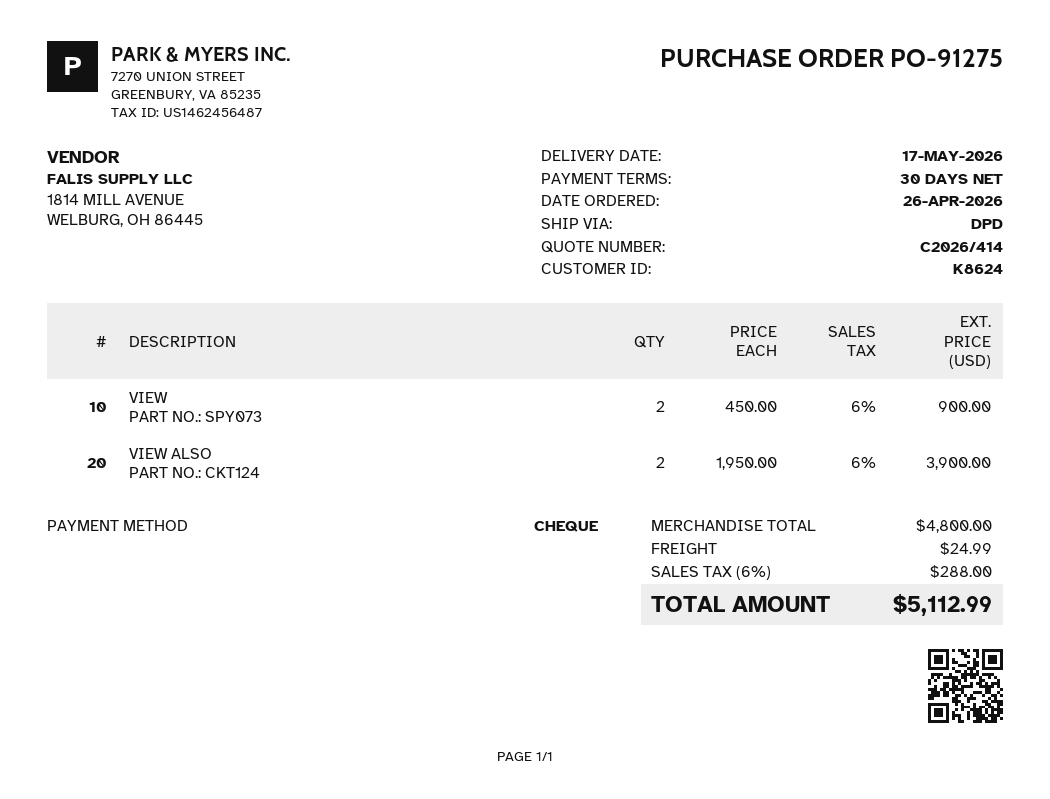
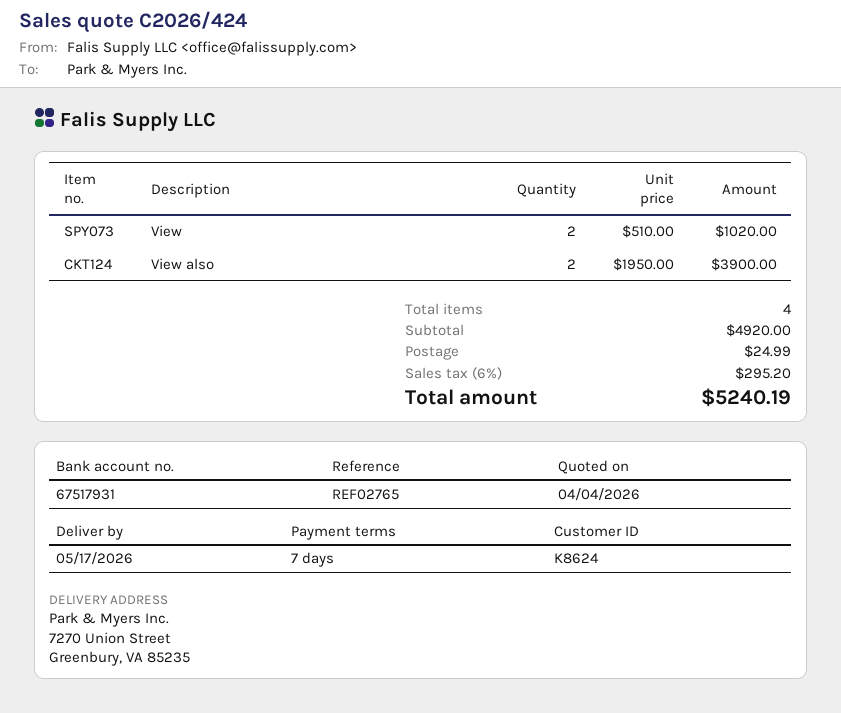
quote number: C2026/414 -> C2026/424
payment terms: 30 days -> 7 days
VIEW: 2 x 450.00 = 900.00 -> 2 x 510.00 = 1020.00
subtotal: 4800.00 -> 4920.00
tax: 6% = 288.00 -> 6% = 295.20
total: 5112.99 -> 5240.19

